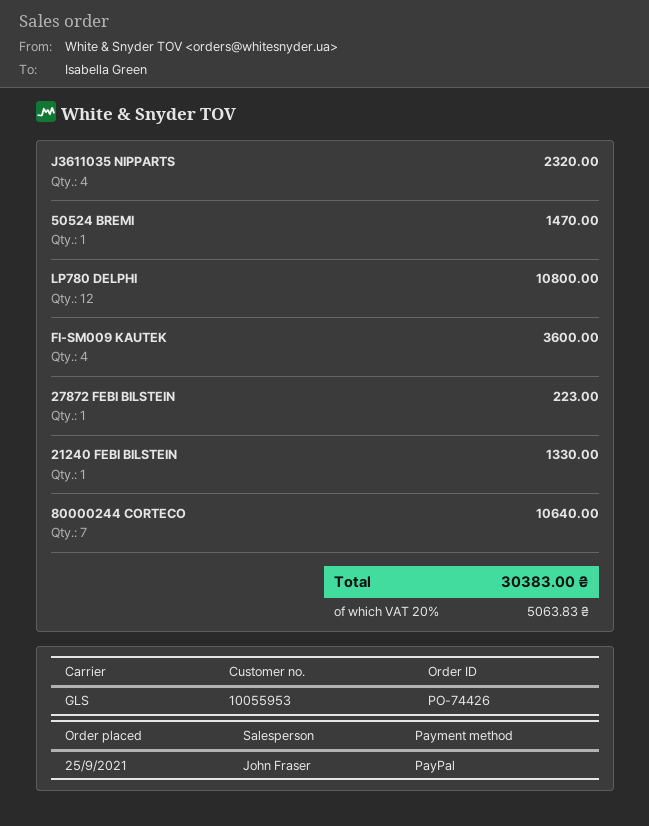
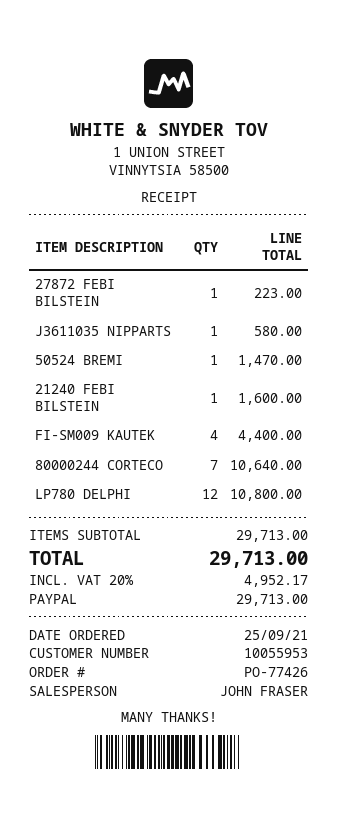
order number: PO-74426 -> PO-77426
J3611035 NIPPARTS: 4 for 2320.00 -> 1 for 580.00
FI-SM009 KAUTEK: 4 for 3600.00 -> 4 for 4400.00
21240 FEBI BILSTEIN: 1 for 1330.00 -> 1 for 1600.00
tax: 20% = 5063.83 -> 20% = 4952.17
total: 30383.00 -> 29713.00

